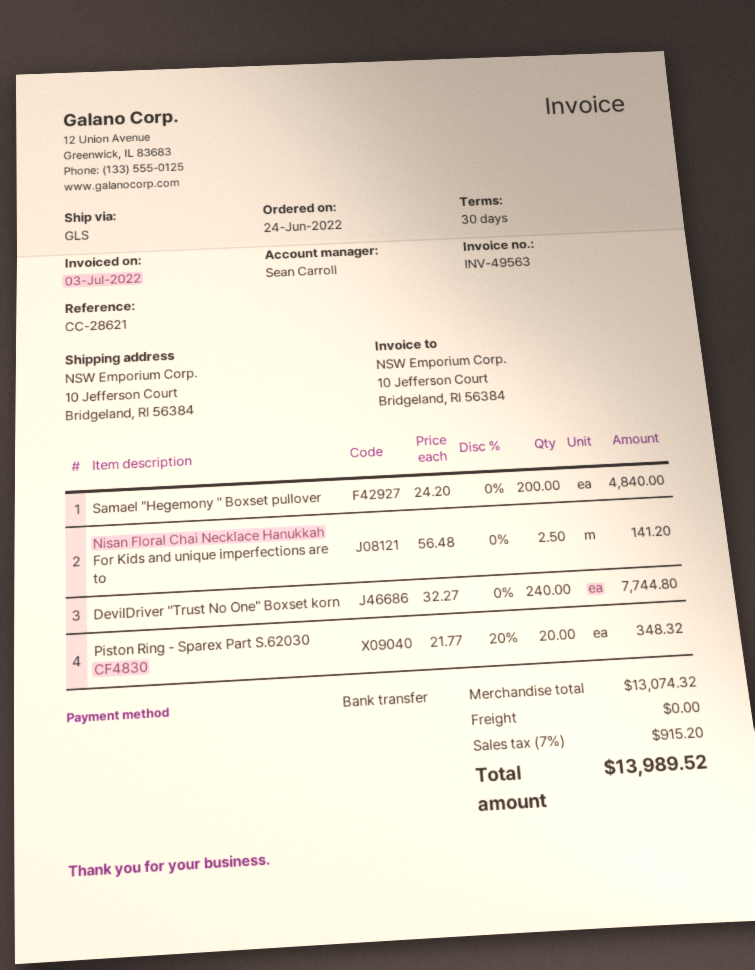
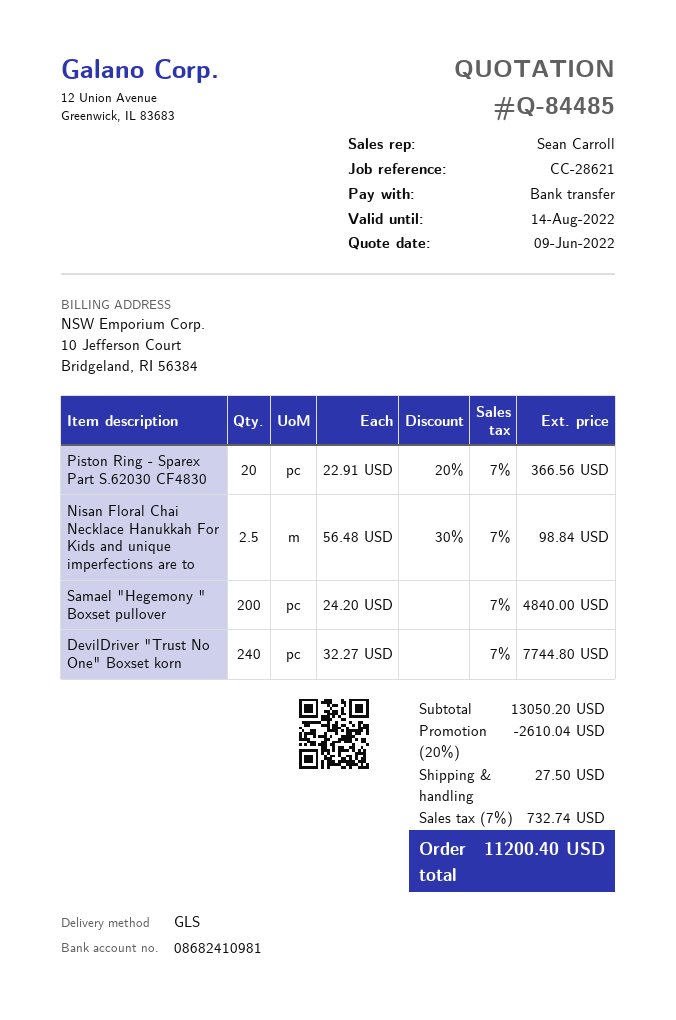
Nisan Floral Chai Necklace Hanukkah For Kids and unique imperfections are to: 2.5 x 56.48 = 141.20 -> 2.5 x 56.48 - 30% = 98.84
Piston Ring - Sparex Part S.62030 CF4830: 20 x 21.77 - 20% = 348.32 -> 20 x 22.91 - 20% = 366.56
subtotal: 13074.32 -> 13050.20
discount: none -> 20% = 2610.04
shipping: 0.00 -> 27.50
tax: 7% = 915.20 -> 7% = 732.74
total: 13989.52 -> 11200.40

